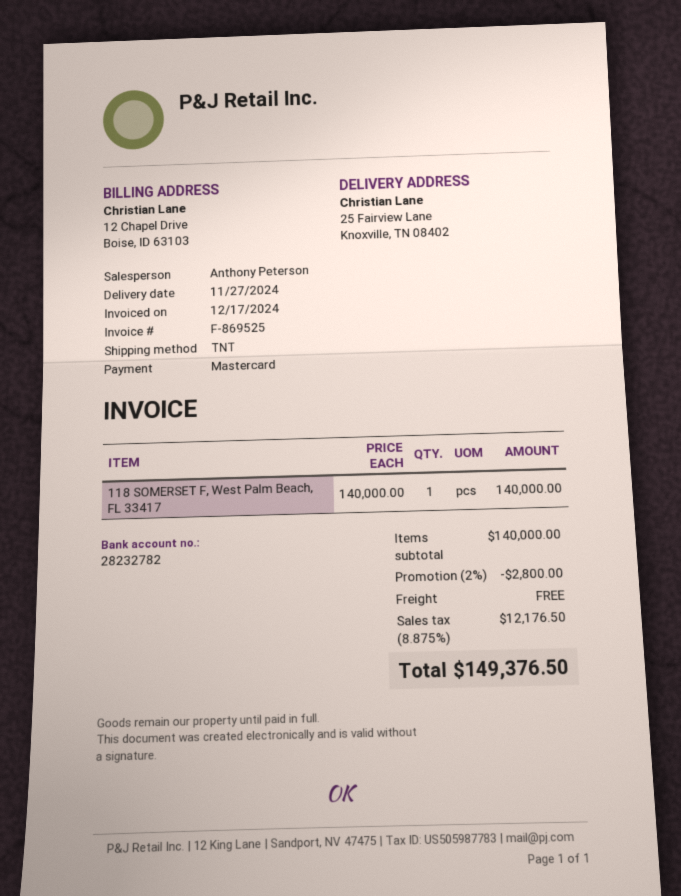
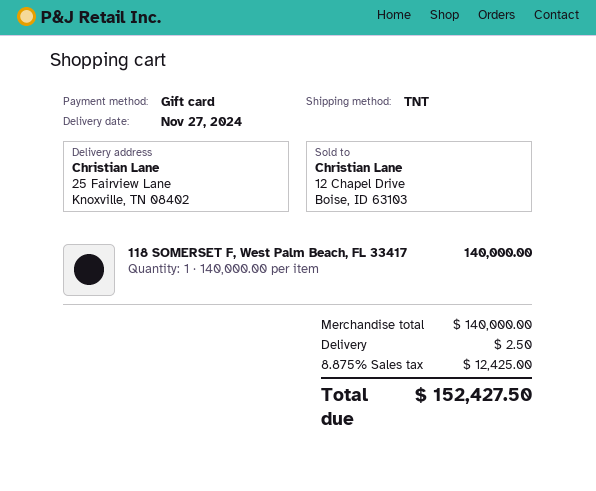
payment method: Mastercard -> gift card
discount: 2% = 2800.00 -> none
shipping: 0.00 -> 2.50
tax: 8.875% = 12176.50 -> 8.875% = 12425.00
total: 149376.50 -> 152427.50

